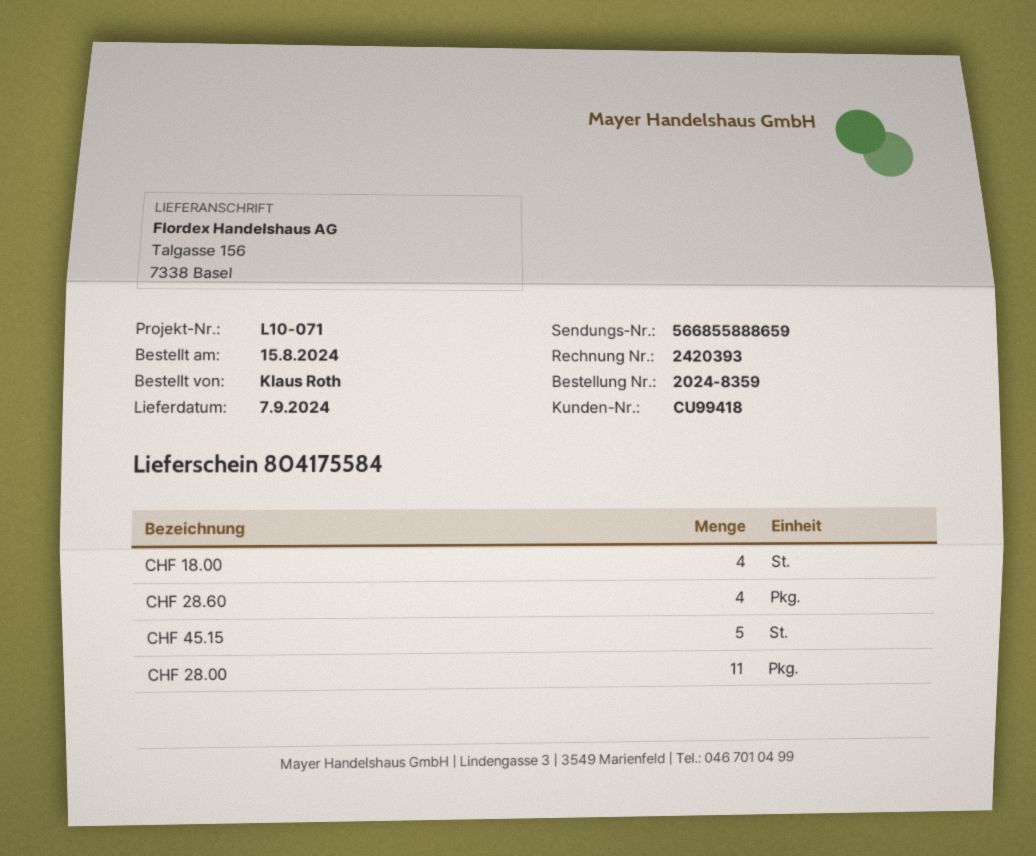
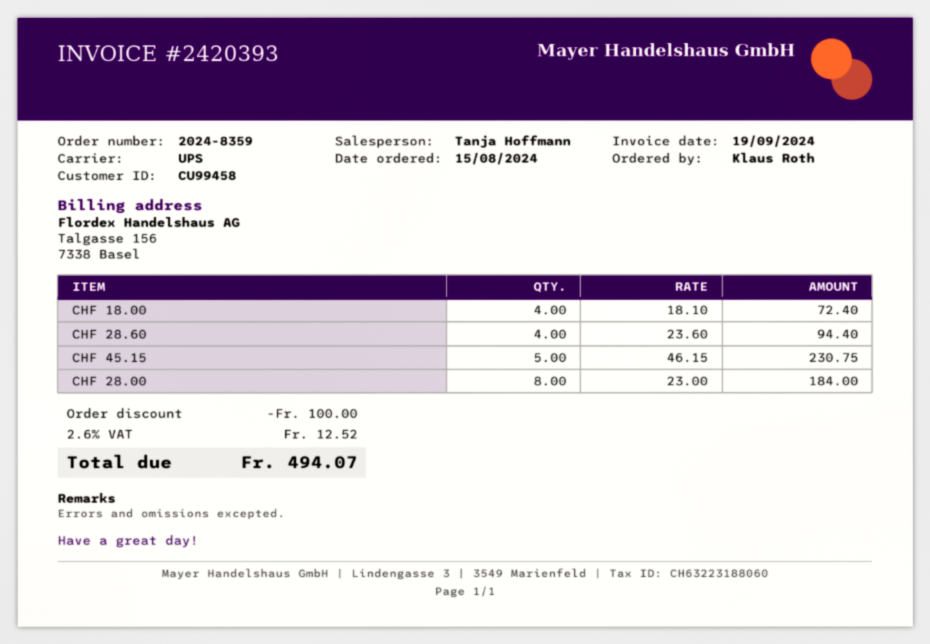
customer number: CU99418 -> CU99458
CHF 28.00: 11 -> 8

